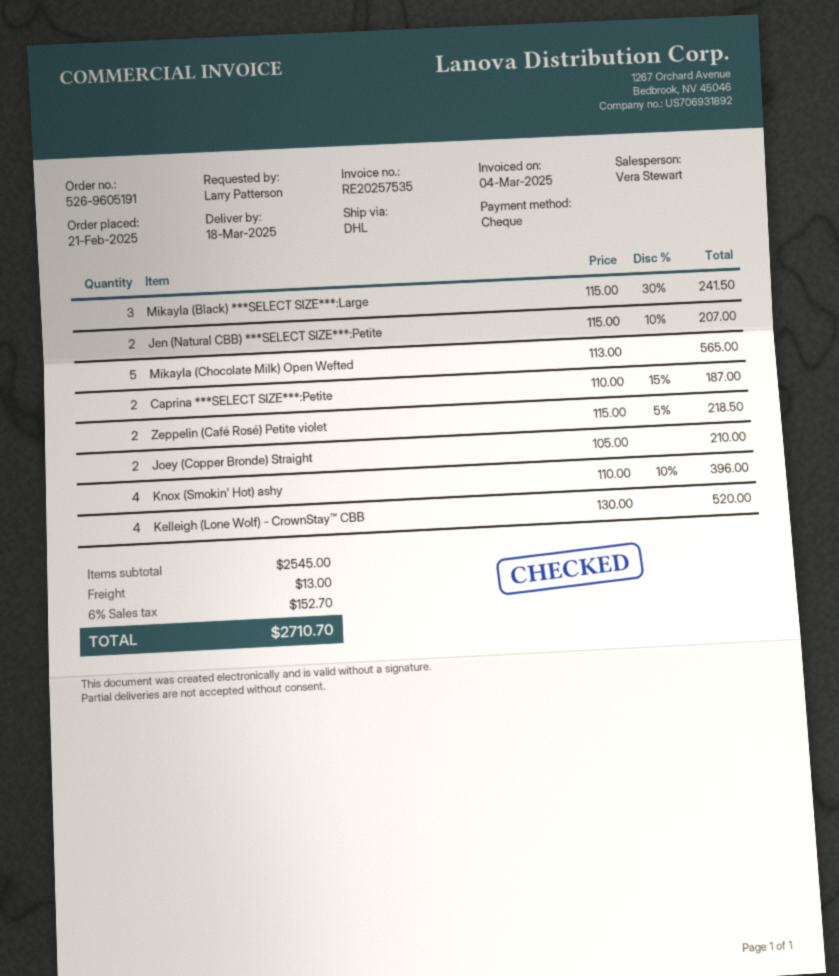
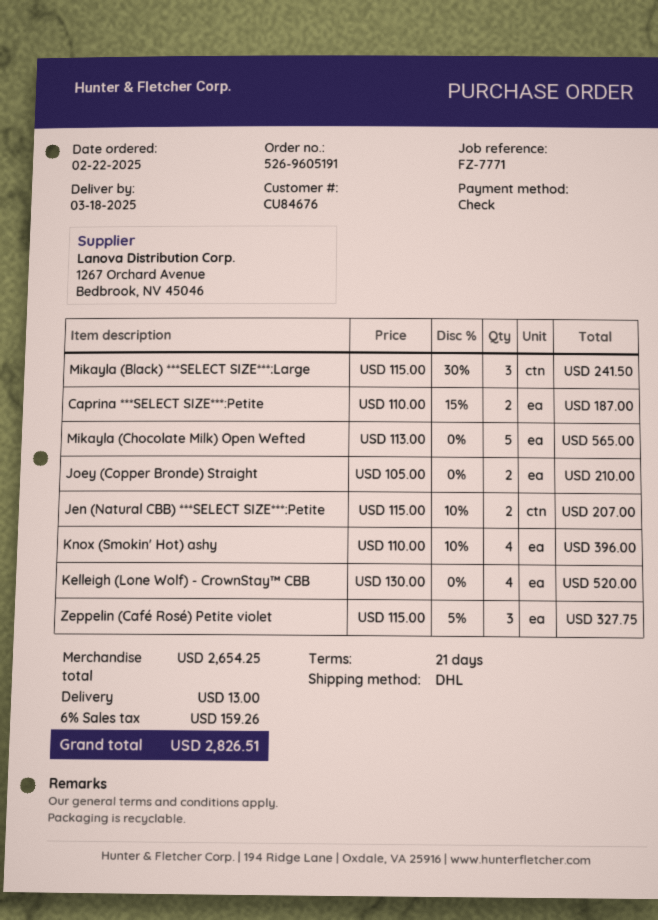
order date: 2025-02-21 -> 2025-02-22
Zeppelin (Café Rosé) Petite violet: 2 x 115.00 - 5% = 218.50 -> 3 x 115.00 - 5% = 327.75
subtotal: 2545.00 -> 2654.25
tax: 6% = 152.70 -> 6% = 159.26
total: 2710.70 -> 2826.51

